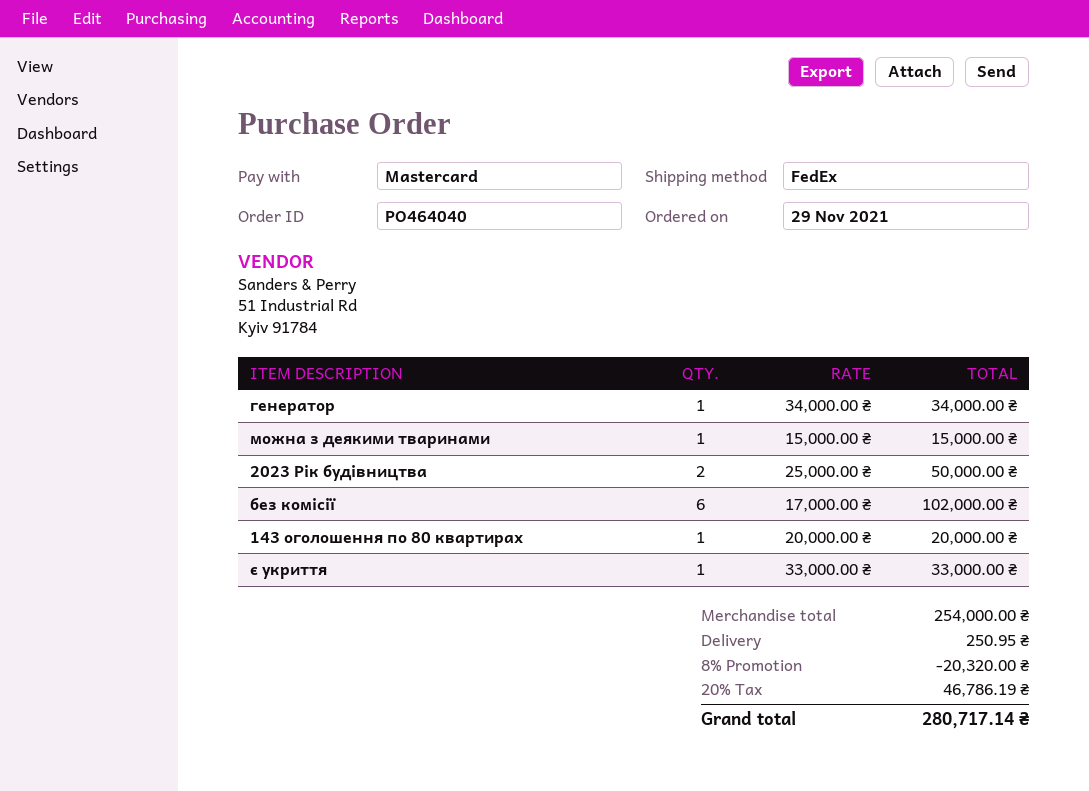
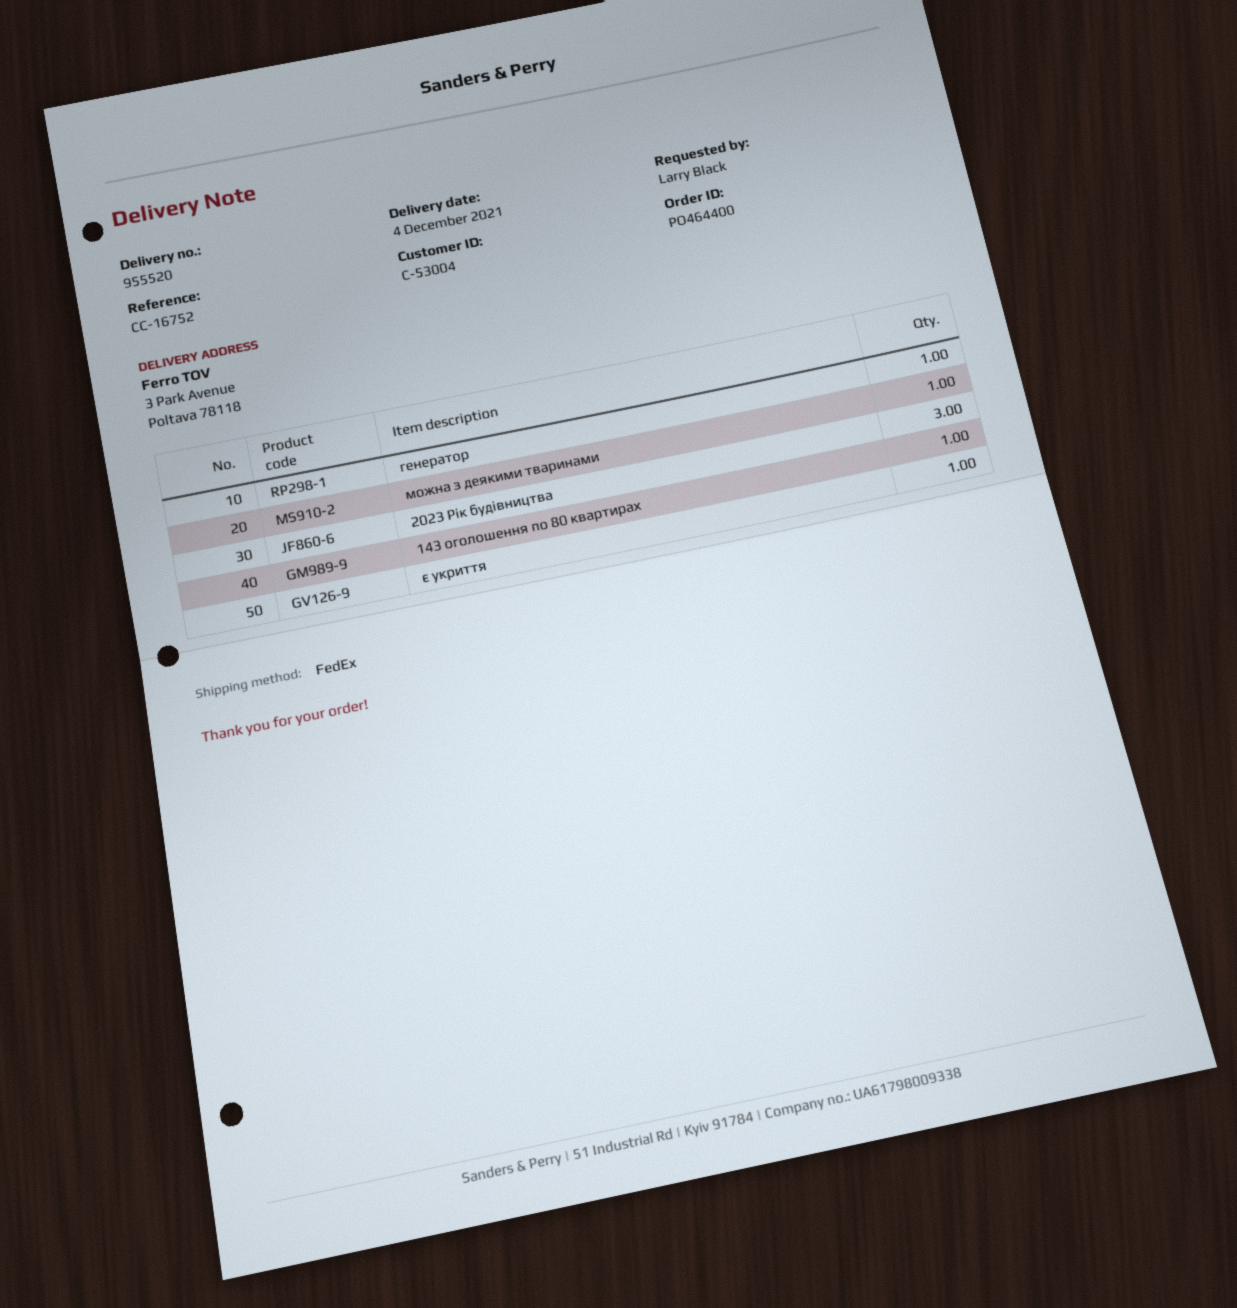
order number: PO464040 -> PO464400
2023 Рік будівництва: 2 -> 3
без комісії: 6 -> none

